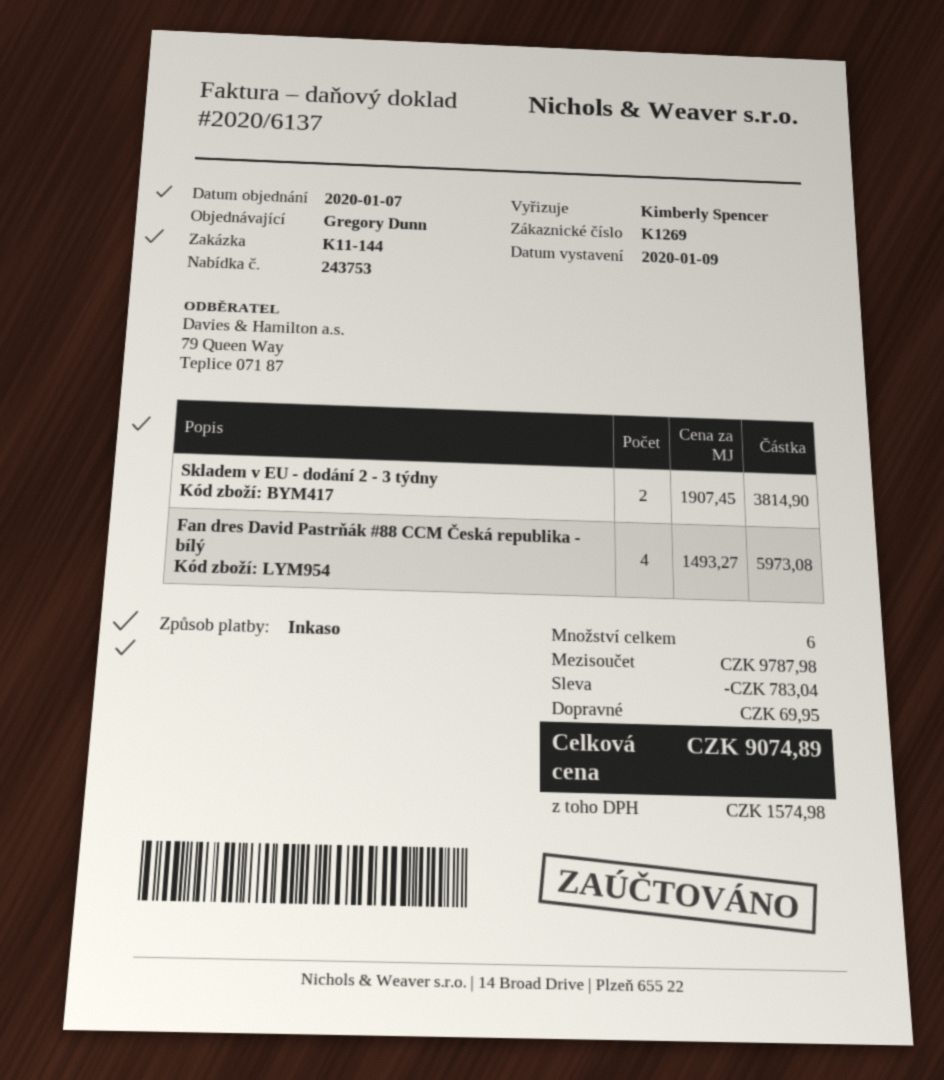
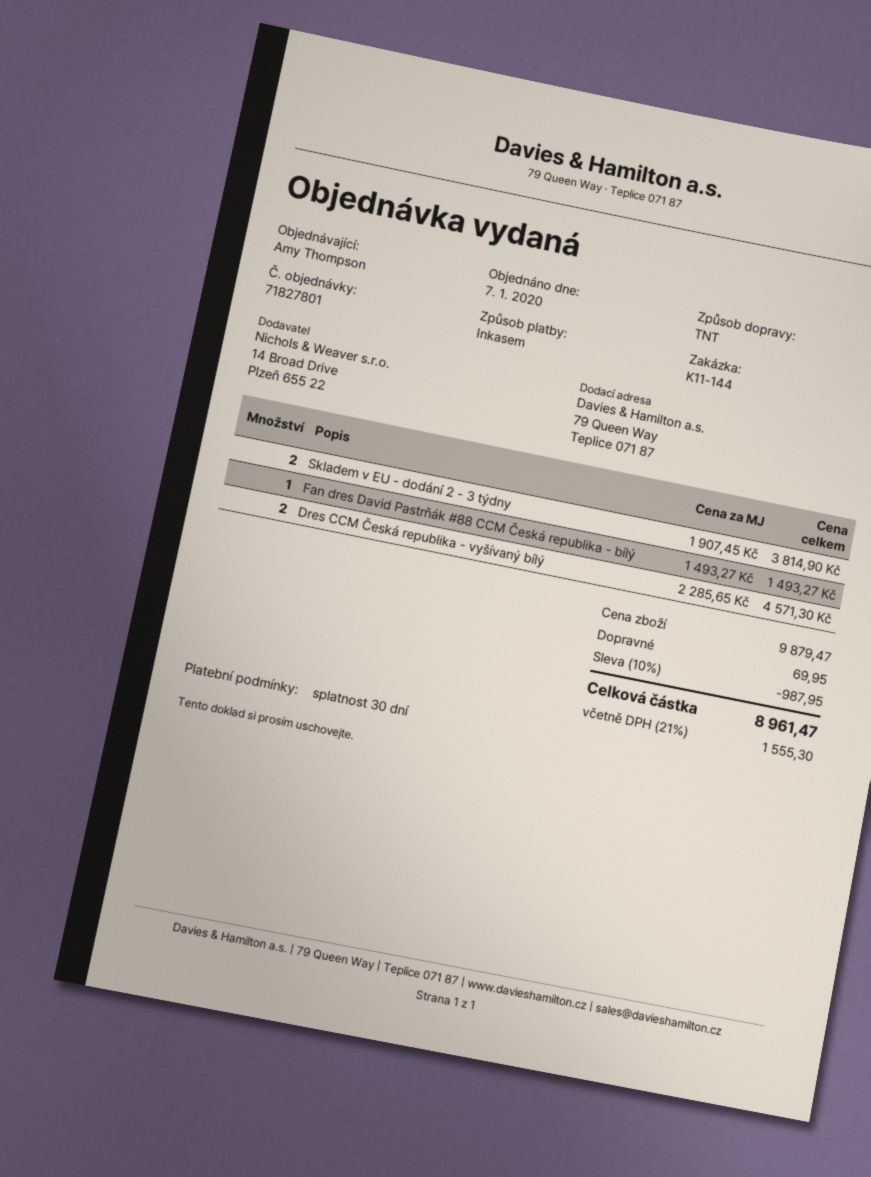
ordered by: Gregory Dunn -> Amy Thompson
Fan dres David Pastrňák #88 CCM Česká republika - bílý: 4 x 1493.27 = 5973.08 -> 1 x 1493.27 = 1493.27
Dres CCM Česká republika - vyšívaný bílý: none -> 2 x 2285.65 = 4571.30
subtotal: 9787.98 -> 9879.47
discount: 783.04 -> 987.95
tax: 1574.98 -> 1555.30
total: 9074.89 -> 8961.47

